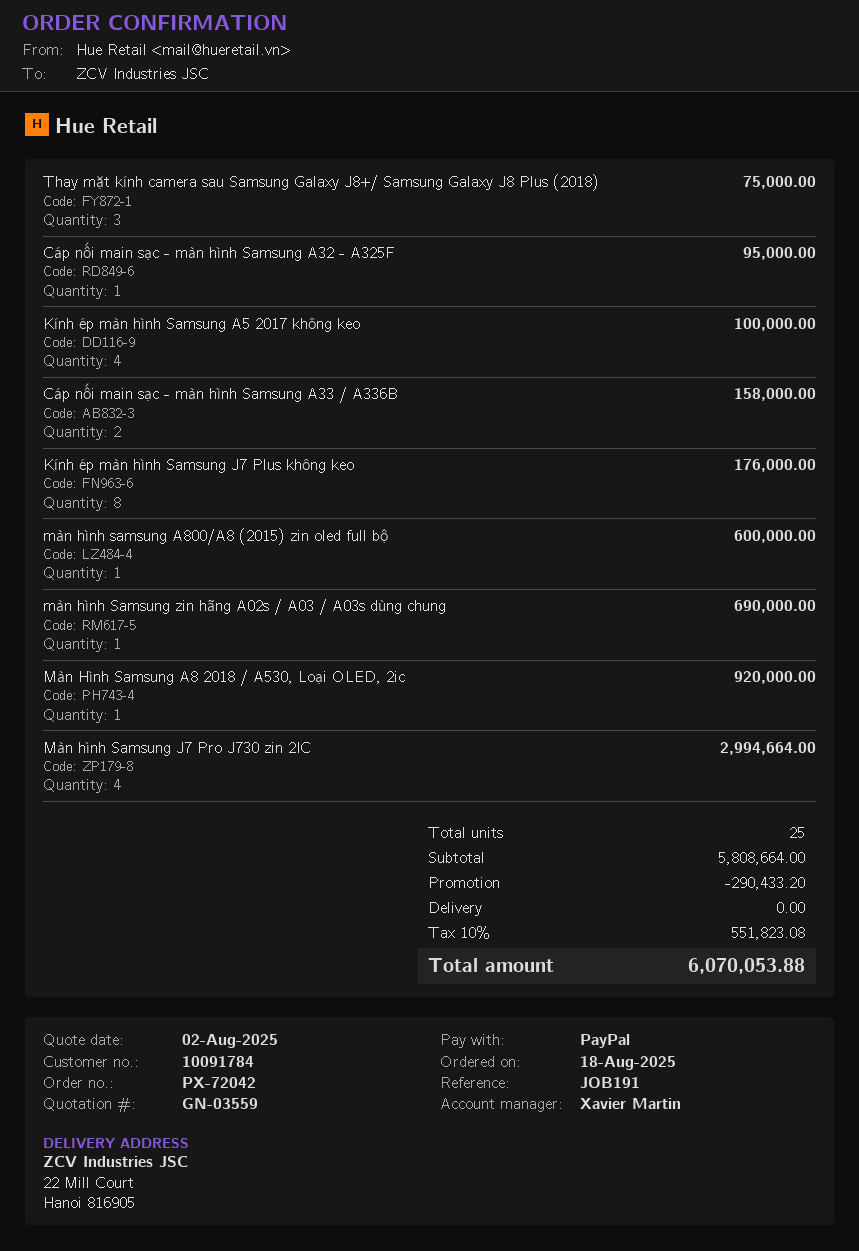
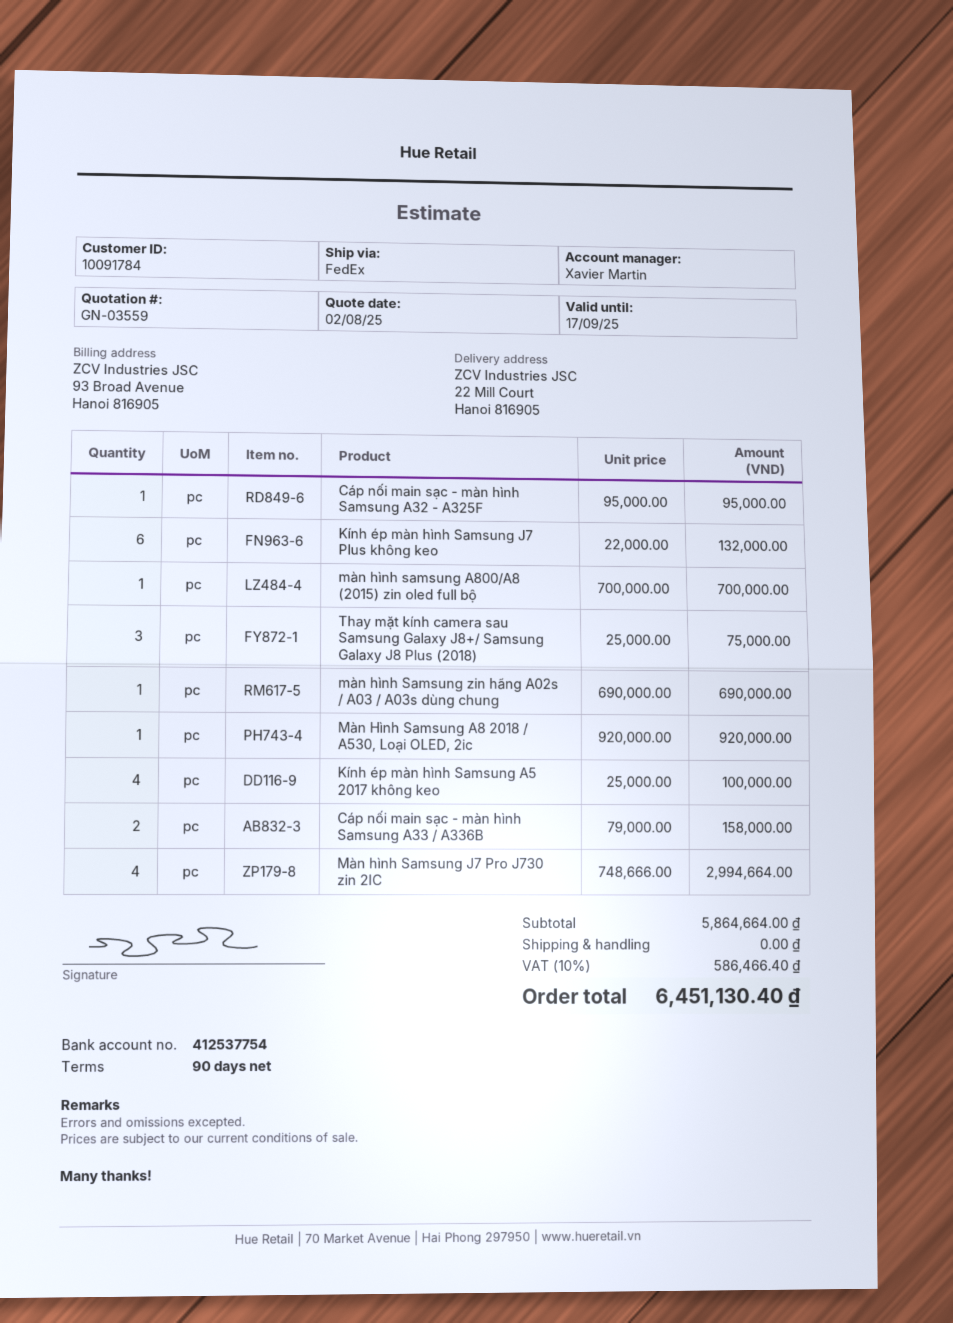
Kính ép màn hình Samsung J7 Plus không keo: 8 for 176000.00 -> 6 for 132000.00
màn hình samsung A800/A8 (2015) zin oled full bộ: 1 for 600000.00 -> 1 for 700000.00
subtotal: 5808664.00 -> 5864664.00
discount: 290433.20 -> none
tax: 10% = 551823.08 -> 10% = 586466.40
total: 6070053.88 -> 6451130.40

